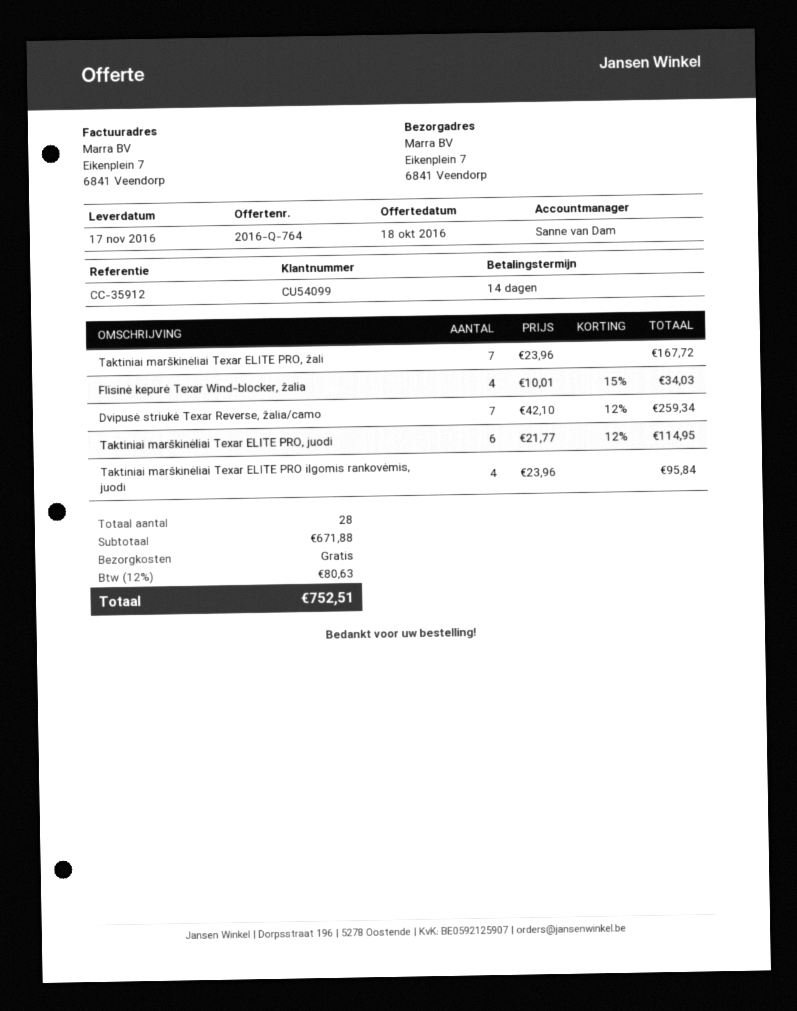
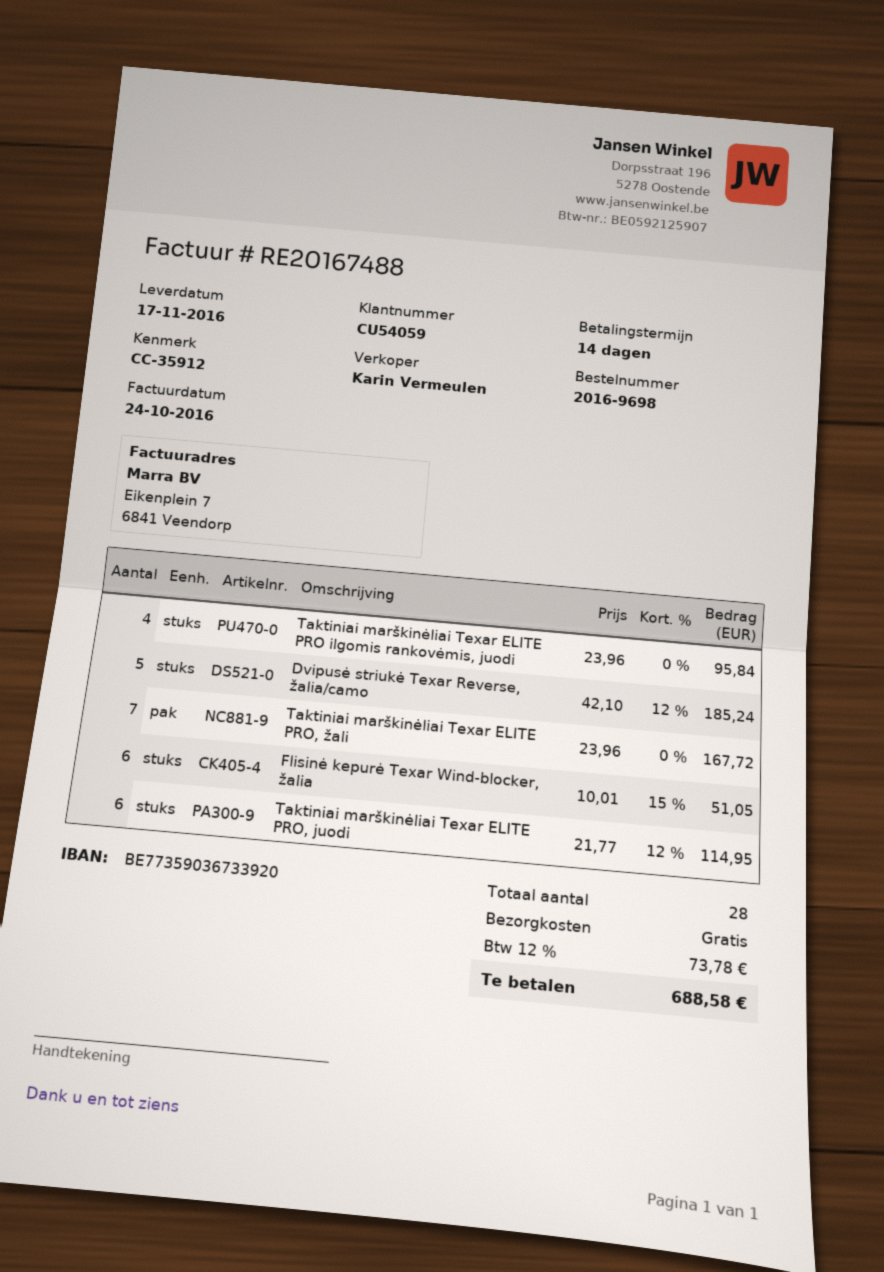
customer number: CU54099 -> CU54059
sales rep: Sanne van Dam -> Karin Vermeulen
Flisinė kepurė Texar Wind-blocker, žalia: 4 x 10.01 - 15% = 34.03 -> 6 x 10.01 - 15% = 51.05
Dvipusė striukė Texar Reverse, žalia/camo: 7 x 42.10 - 12% = 259.34 -> 5 x 42.10 - 12% = 185.24
tax: 12% = 80.63 -> 12% = 73.78
total: 752.51 -> 688.58

